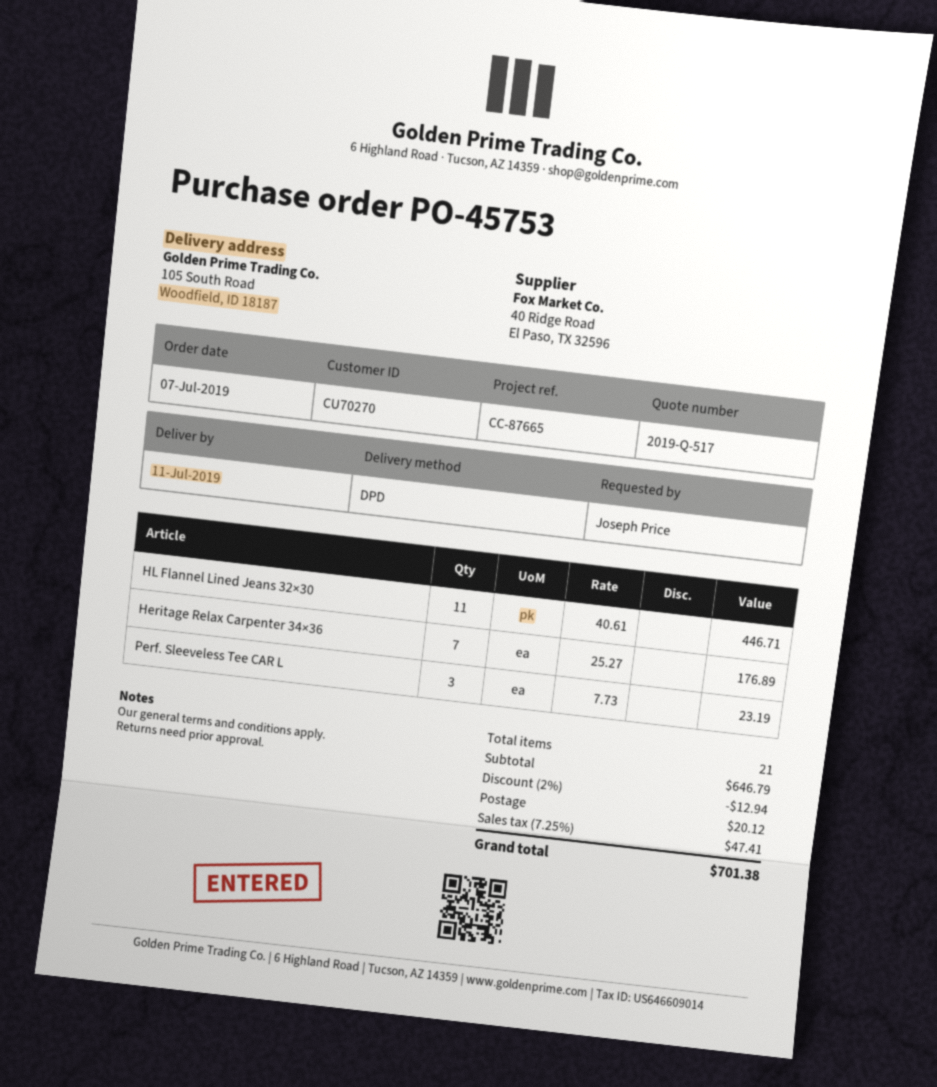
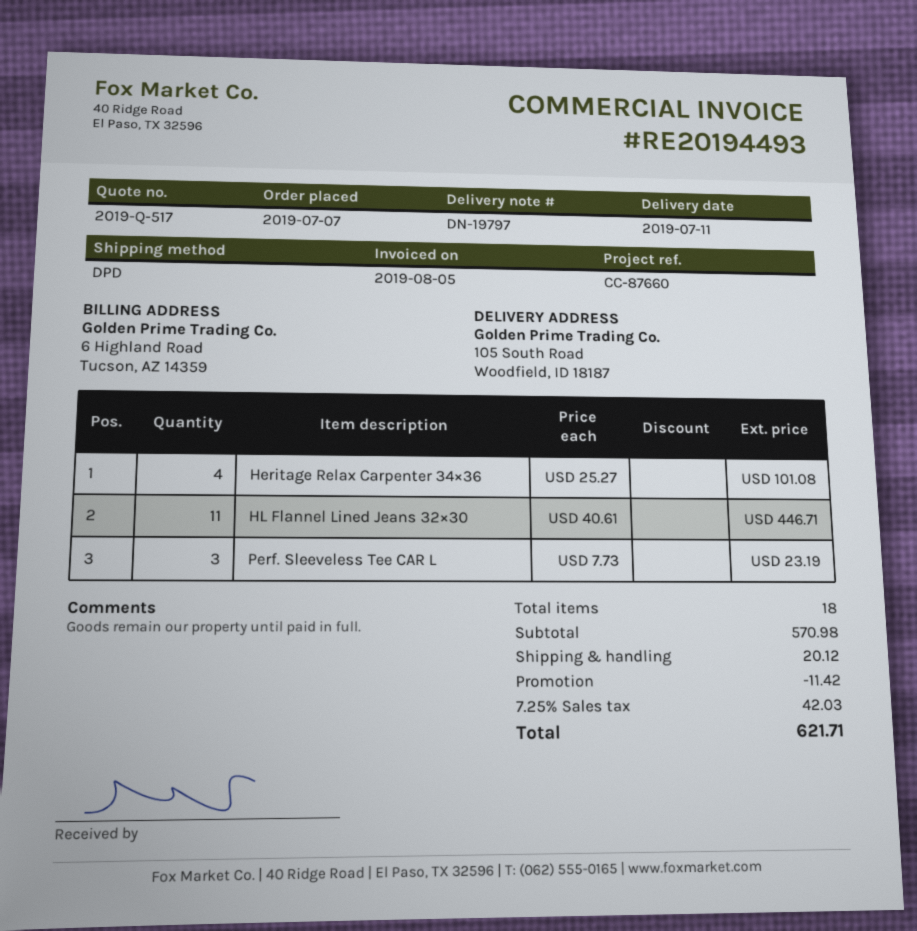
reference: CC-87665 -> CC-87660
Heritage Relax Carpenter 34×36: 7 x 25.27 = 176.89 -> 4 x 25.27 = 101.08
total quantity: 21 -> 18
subtotal: 646.79 -> 570.98
discount: 12.94 -> 11.42
tax: 7.25% = 47.41 -> 7.25% = 42.03
total: 701.38 -> 621.71

